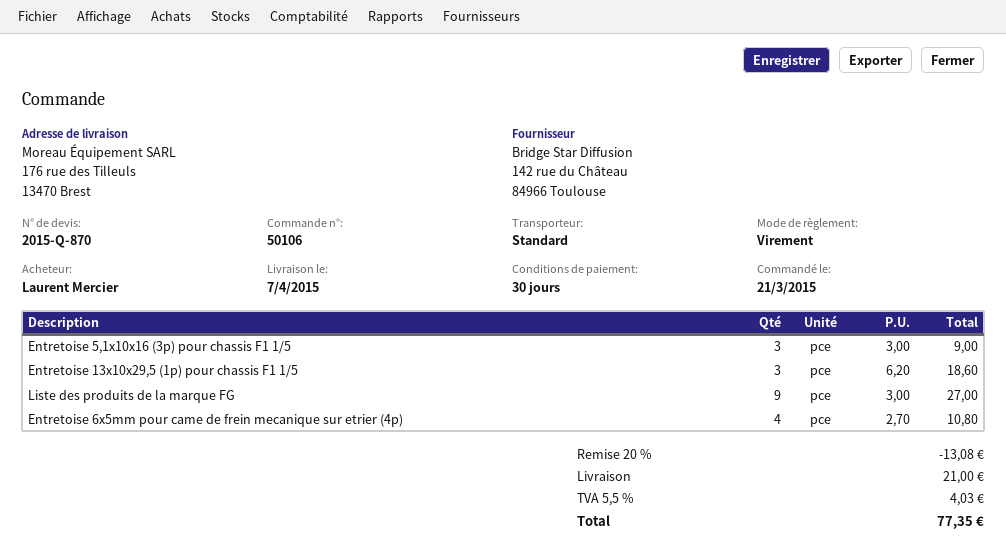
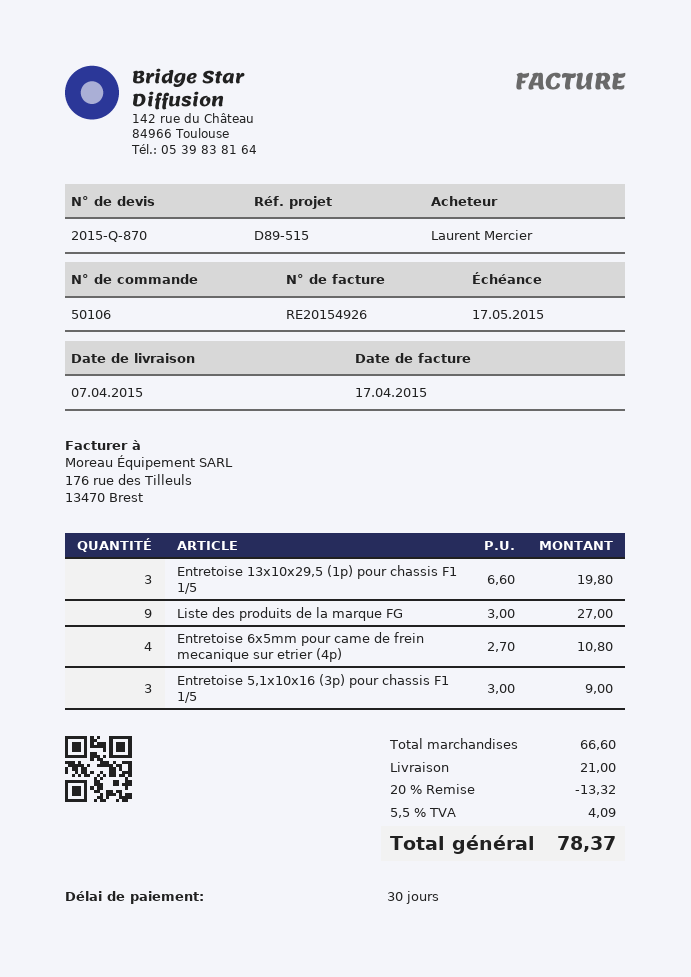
Entretoise 13x10x29,5 (1p) pour chassis F1 1/5: 3 x 6.20 = 18.60 -> 3 x 6.60 = 19.80
discount: 20% = 13.08 -> 20% = 13.32
tax: 5.5% = 4.03 -> 5.5% = 4.09
total: 77.35 -> 78.37

